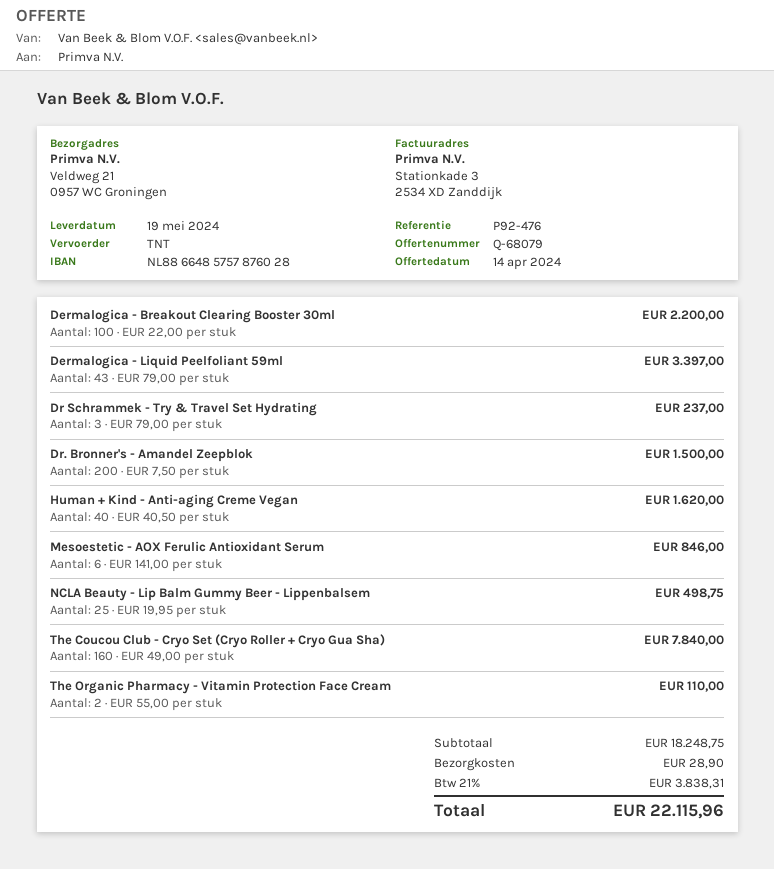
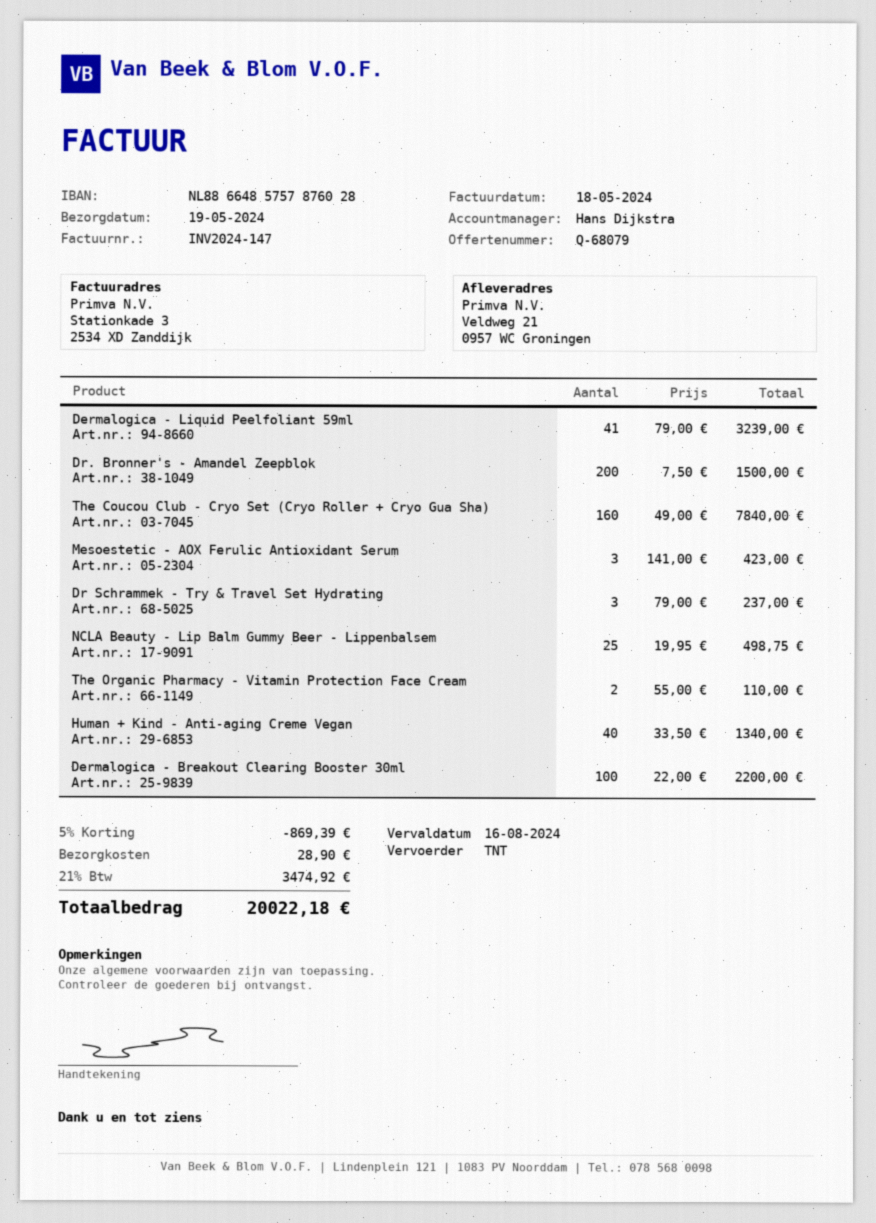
Dermalogica - Liquid Peelfoliant 59ml: 43 x 79.00 = 3397.00 -> 41 x 79.00 = 3239.00
Human + Kind - Anti-aging Creme Vegan: 40 x 40.50 = 1620.00 -> 40 x 33.50 = 1340.00
Mesoestetic - AOX Ferulic Antioxidant Serum: 6 x 141.00 = 846.00 -> 3 x 141.00 = 423.00
discount: none -> 5% = 869.39
tax: 21% = 3838.31 -> 21% = 3474.92
total: 22115.96 -> 20022.18

